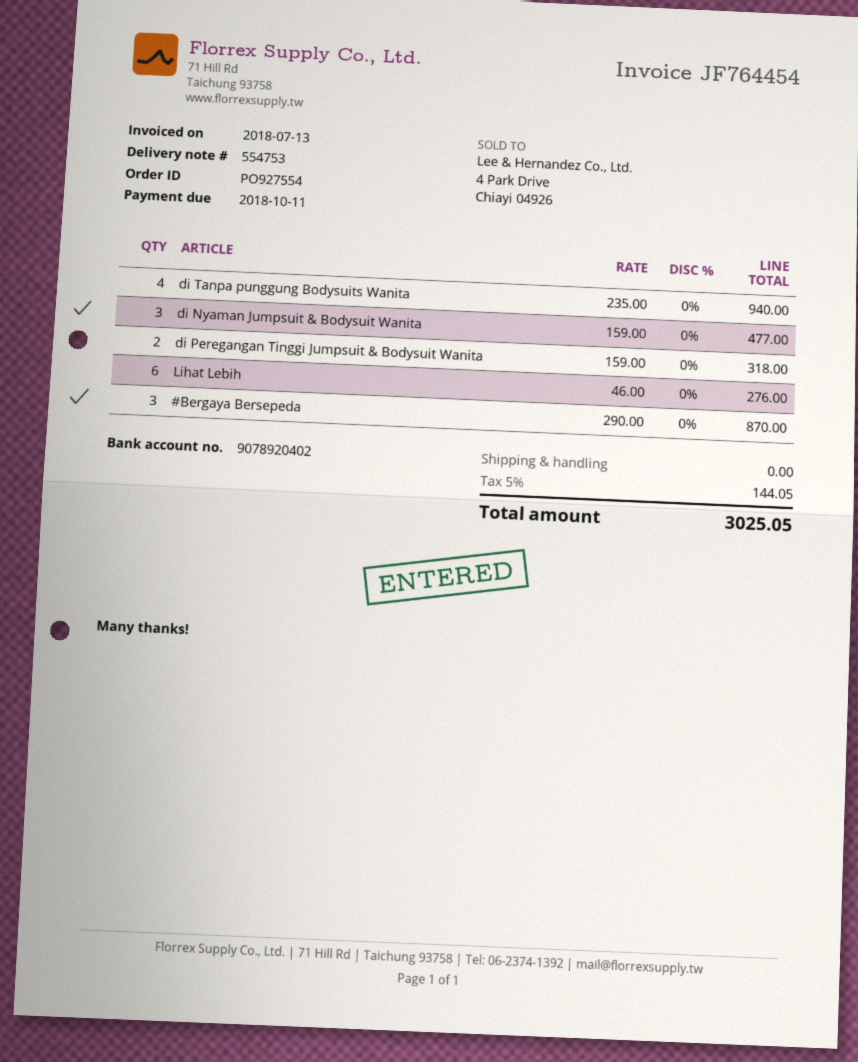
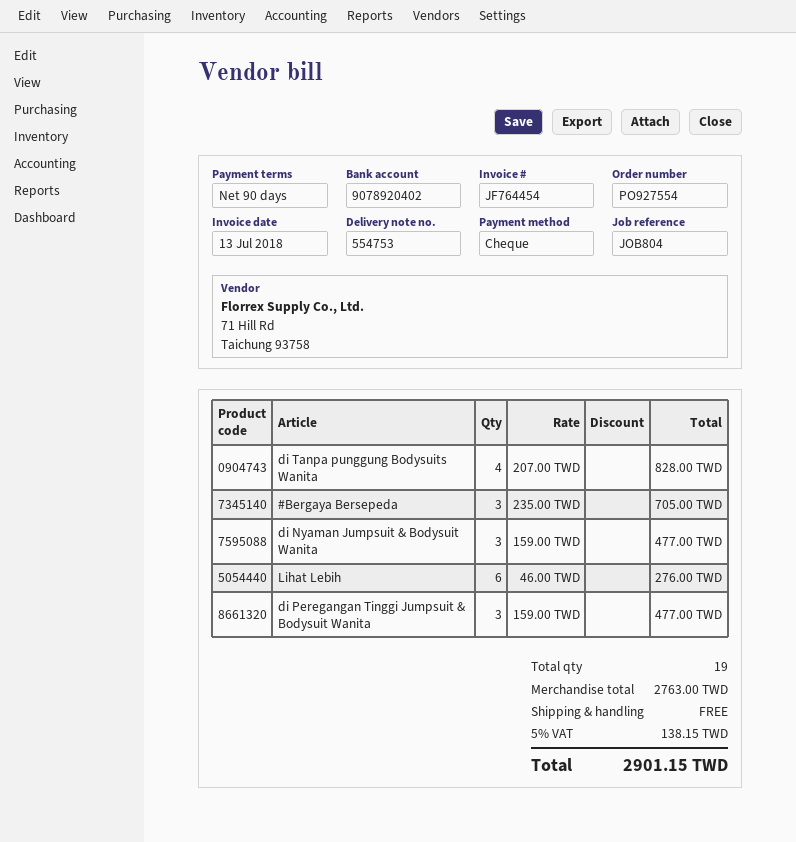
di Tanpa punggung Bodysuits Wanita: 4 x 235.00 = 940.00 -> 4 x 207.00 = 828.00
di Peregangan Tinggi Jumpsuit & Bodysuit Wanita: 2 x 159.00 = 318.00 -> 3 x 159.00 = 477.00
#Bergaya Bersepeda: 3 x 290.00 = 870.00 -> 3 x 235.00 = 705.00
tax: 5% = 144.05 -> 5% = 138.15
total: 3025.05 -> 2901.15

